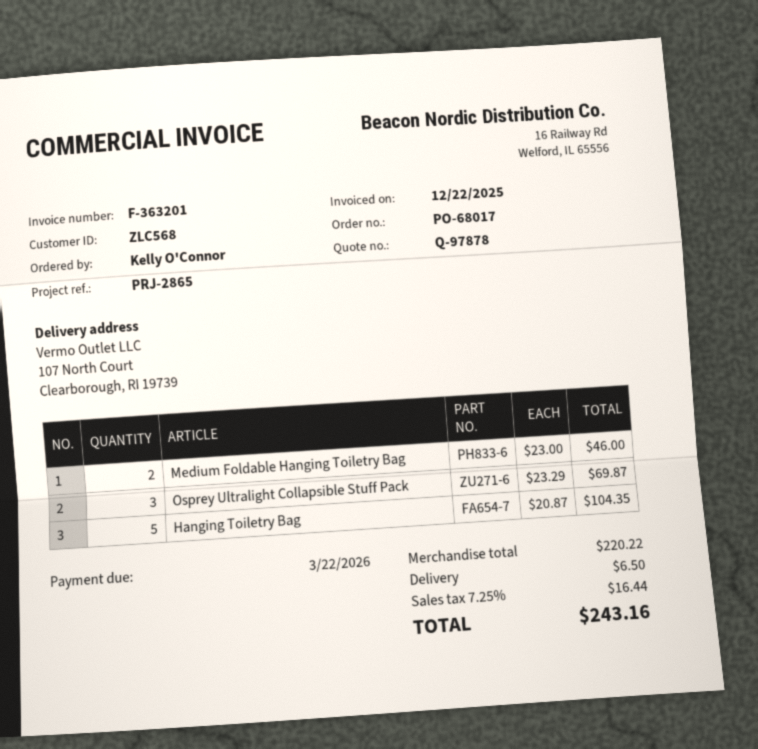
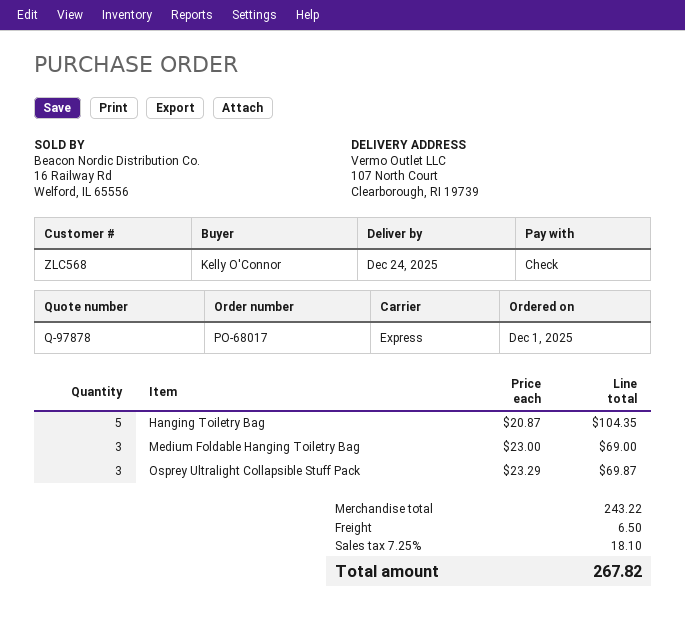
Medium Foldable Hanging Toiletry Bag: 2 x 23.00 = 46.00 -> 3 x 23.00 = 69.00
subtotal: 220.22 -> 243.22
tax: 7.25% = 16.44 -> 7.25% = 18.10
total: 243.16 -> 267.82

